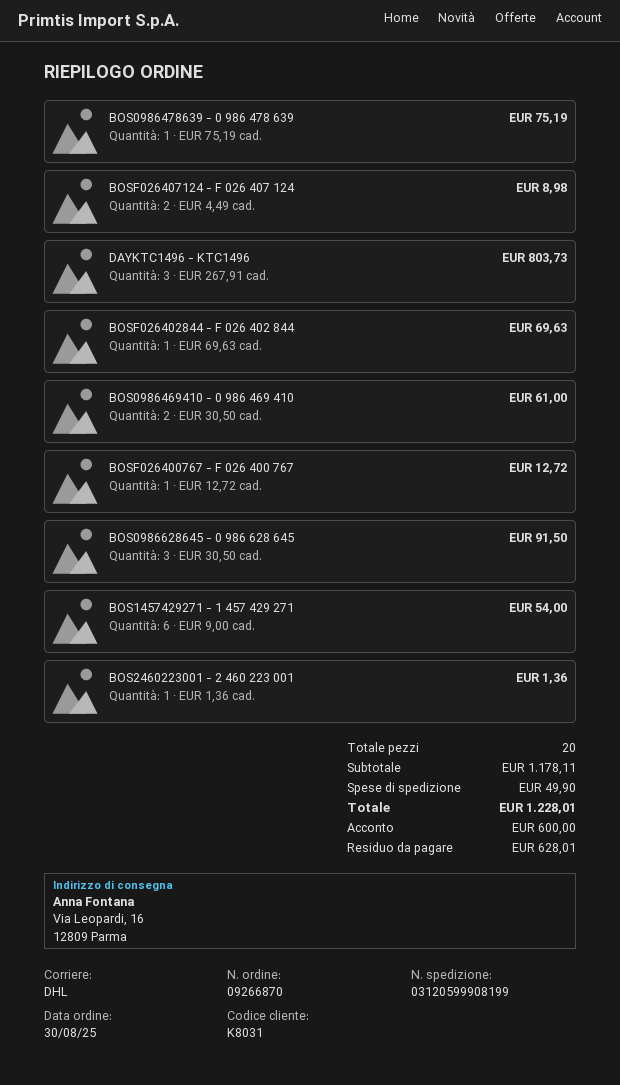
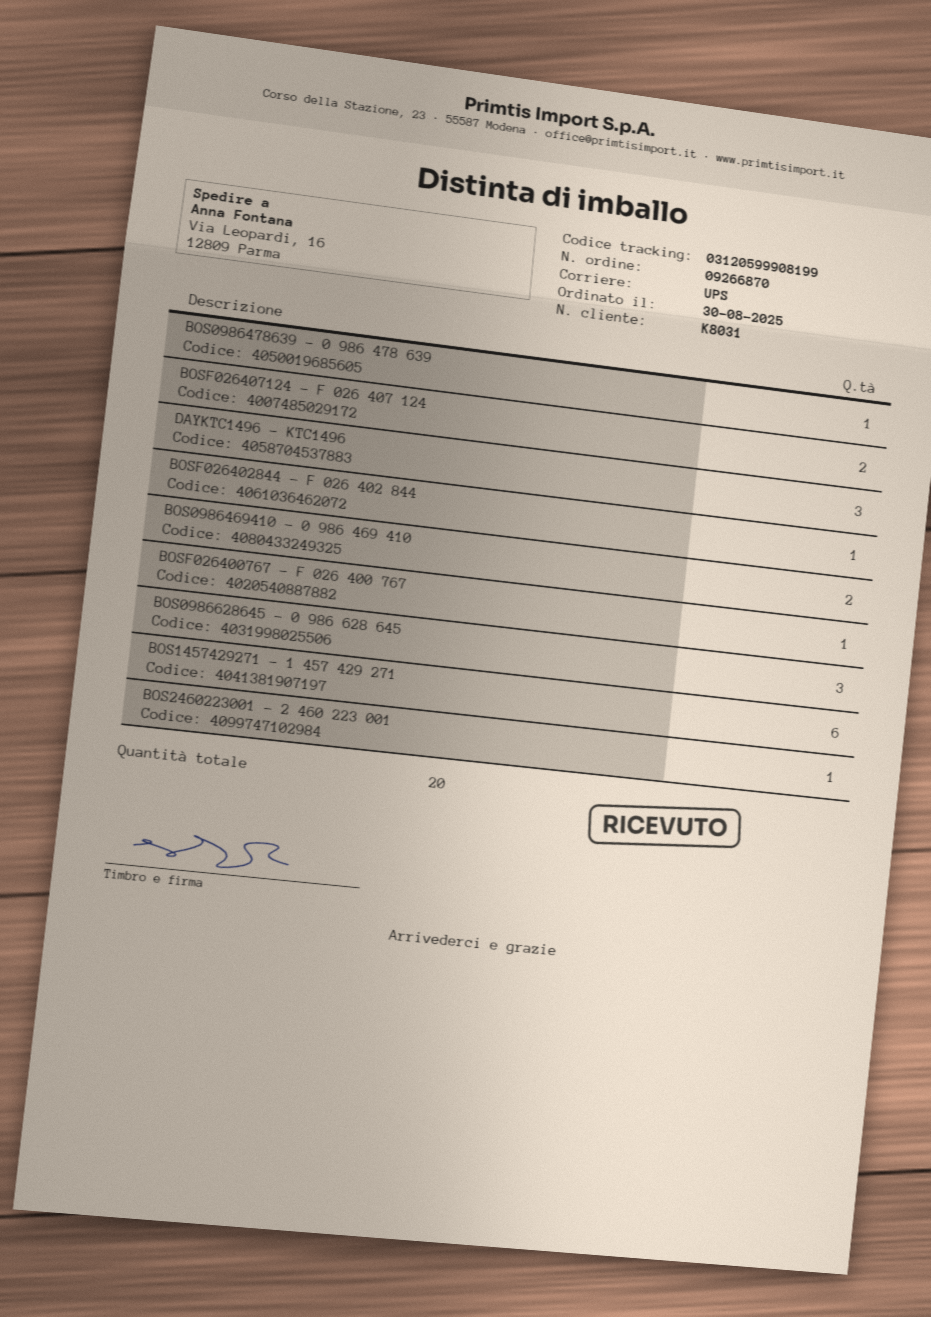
shipping method: DHL -> UPS

